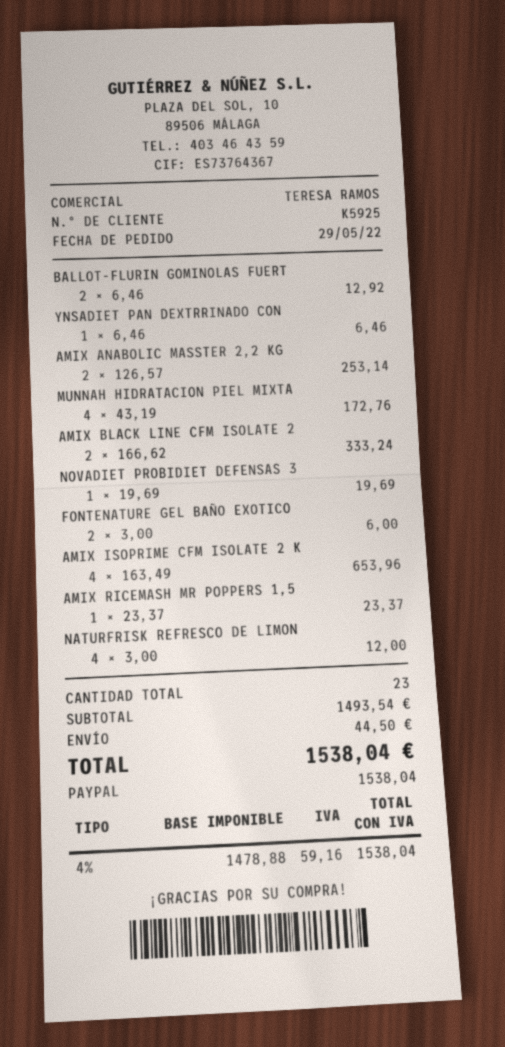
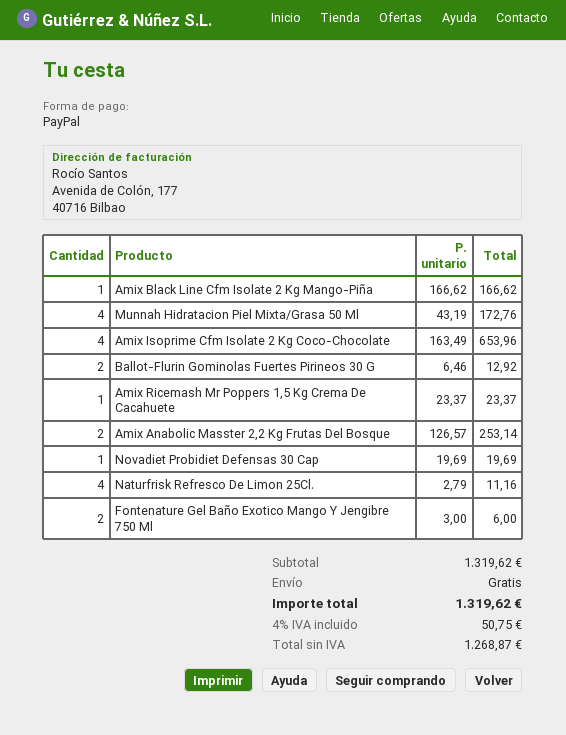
YNSADIET PAN DEXTRRINADO CON: 1 x 6.46 = 6.46 -> none
AMIX BLACK LINE CFM ISOLATE 2: 2 x 166.62 = 333.24 -> 1 x 166.62 = 166.62
NATURFRISK REFRESCO DE LIMON: 4 x 3.00 = 12.00 -> 4 x 2.79 = 11.16
subtotal: 1493.54 -> 1319.62
shipping: 44.50 -> 0.00
net: 1478.88 -> 1268.87
tax: 4% = 59.16 -> 4% = 50.75
total: 1538.04 -> 1319.62

